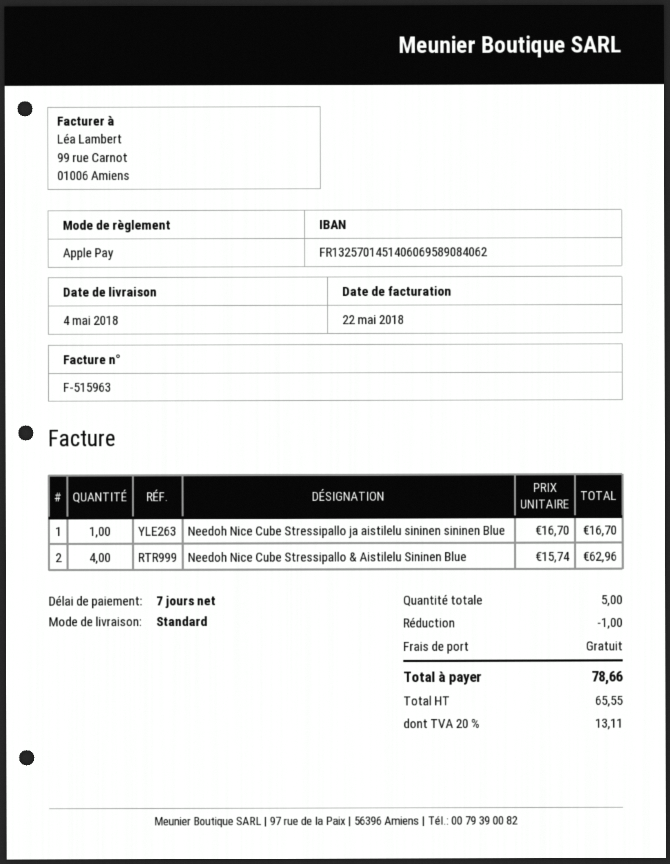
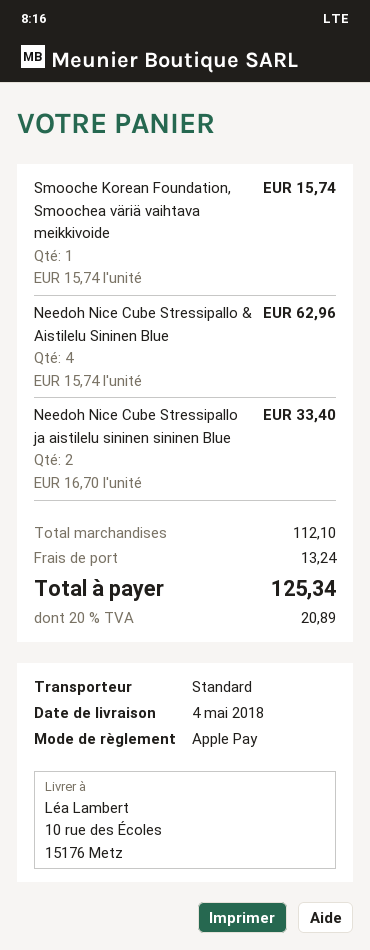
Needoh Nice Cube Stressipallo ja aistilelu sininen sininen Blue: 1 x 16.70 = 16.70 -> 2 x 16.70 = 33.40
Smooche Korean Foundation, Smoochea väriä vaihtava meikkivoide: none -> 1 x 15.74 = 15.74
discount: 1.00 -> none
shipping: 0.00 -> 13.24
tax: 20% = 13.11 -> 20% = 20.89
total: 78.66 -> 125.34

